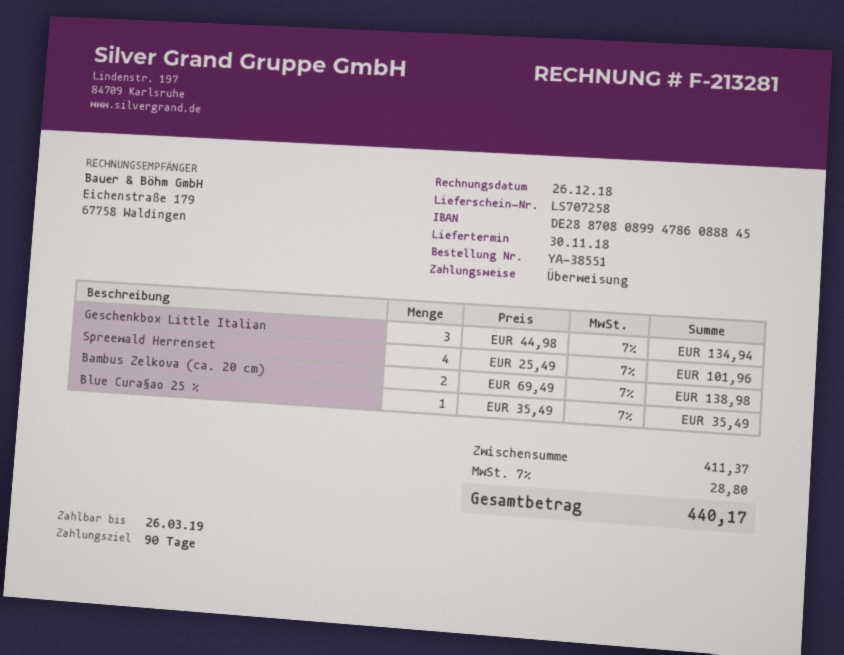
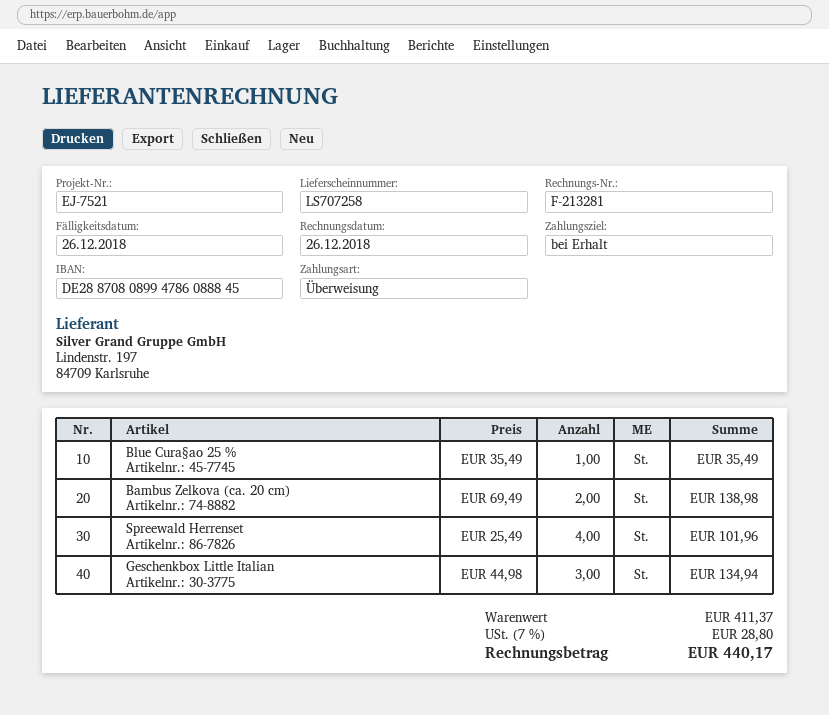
payment terms: 90 days -> on receipt
due date: 2019-03-26 -> 2018-12-26

